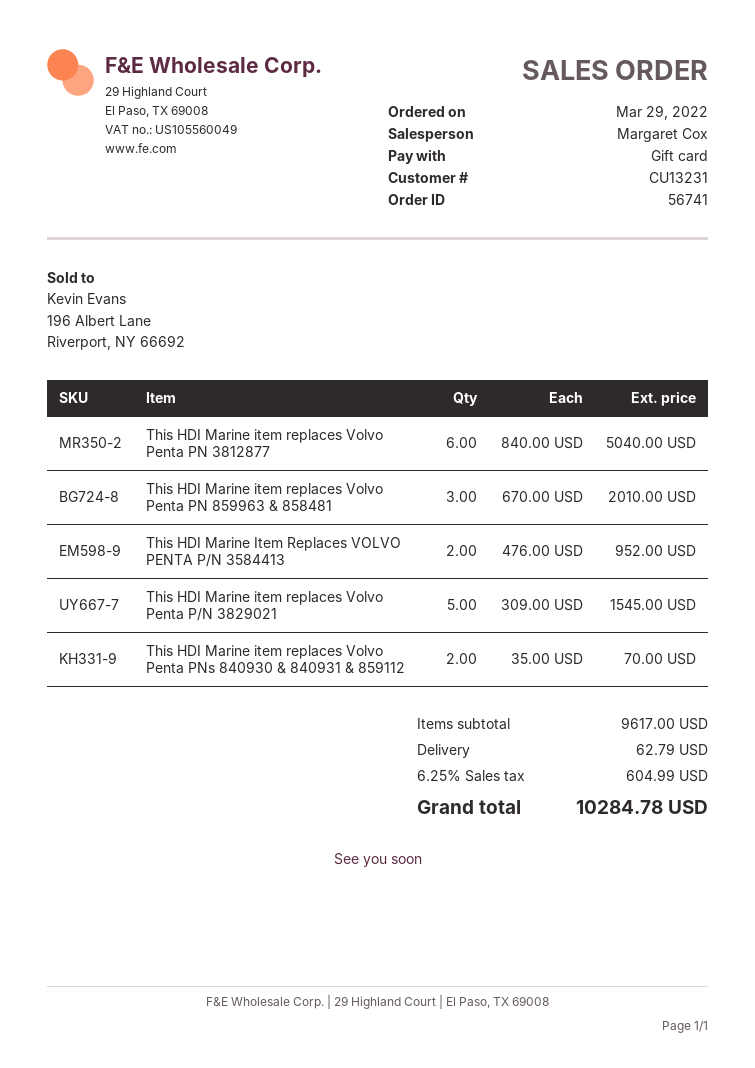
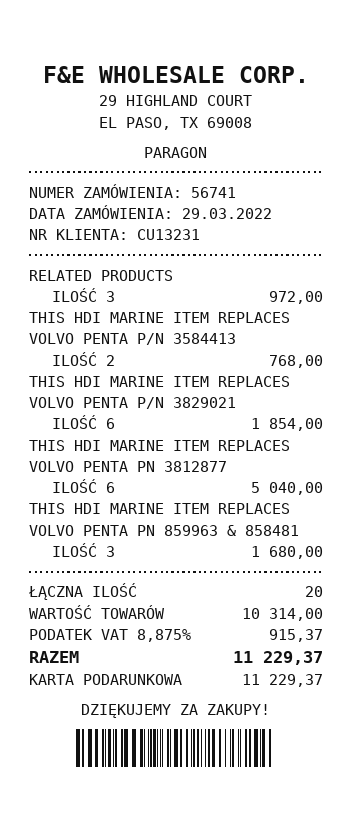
This HDI Marine item replaces Volvo Penta PN 859963 & 858481: 3 for 2010.00 -> 3 for 1680.00
This HDI Marine Item Replaces VOLVO PENTA P/N 3584413: 2 for 952.00 -> 2 for 768.00
This HDI Marine item replaces Volvo Penta P/N 3829021: 5 for 1545.00 -> 6 for 1854.00
This HDI Marine item replaces Volvo Penta PNs 840930 & 840931 & 859112: 2 for 70.00 -> none
RELATED PRODUCTS: none -> 3 for 972.00
subtotal: 9617.00 -> 10314.00
shipping: 62.79 -> none
tax: 6.25% = 604.99 -> 8.875% = 915.37
total: 10284.78 -> 11229.37

